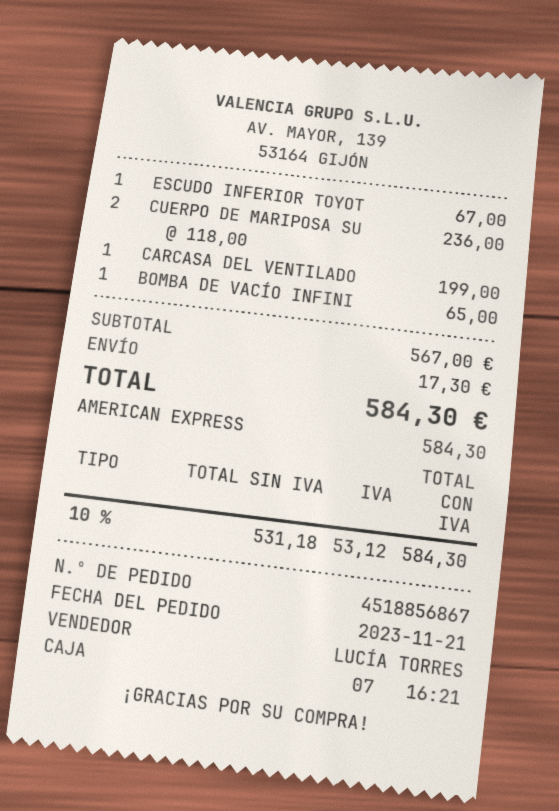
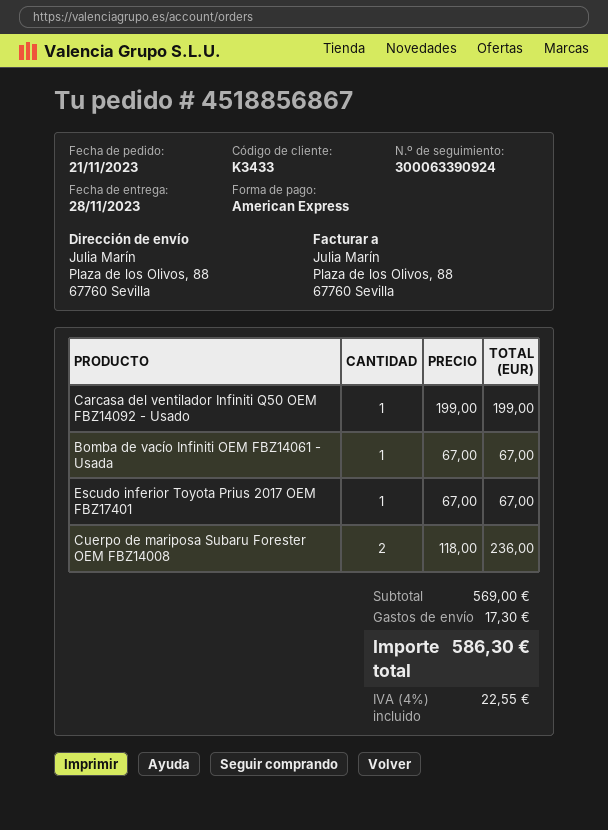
BOMBA DE VACÍO INFINI: 1 x 65.00 = 65.00 -> 1 x 67.00 = 67.00
subtotal: 567.00 -> 569.00
tax: 10% = 53.12 -> 4% = 22.55
total: 584.30 -> 586.30

